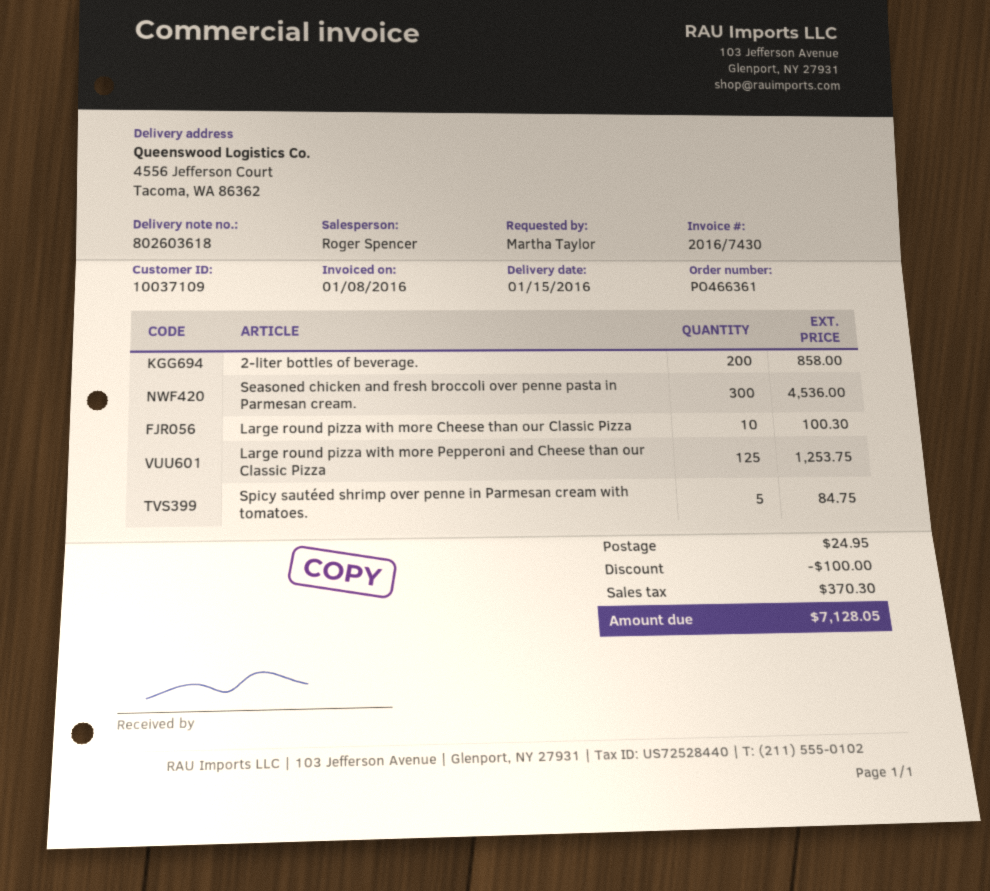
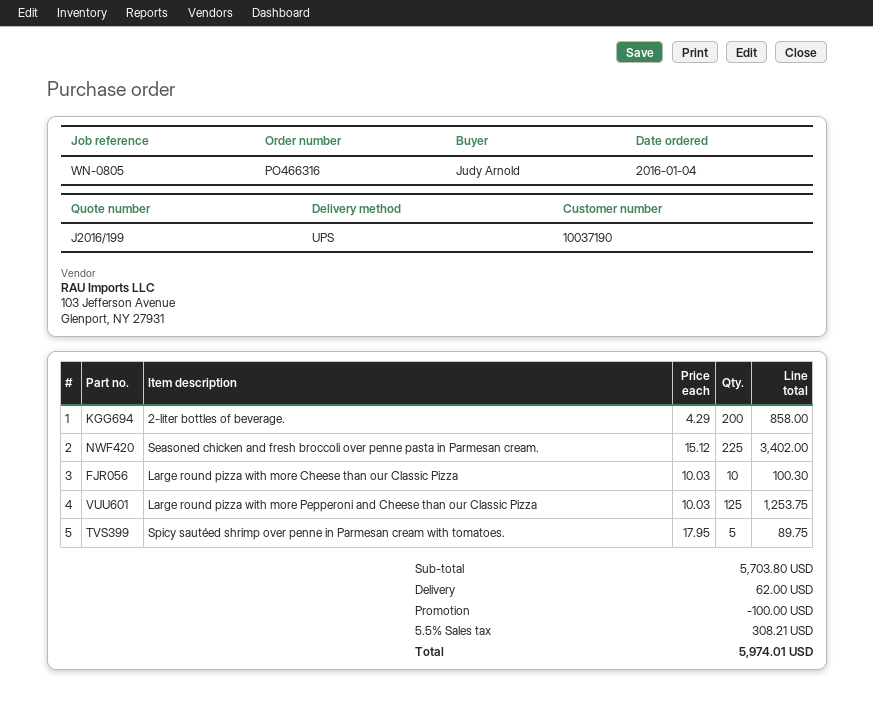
order number: PO466361 -> PO466316
customer number: 10037109 -> 10037190
ordered by: Martha Taylor -> Judy Arnold
Seasoned chicken and fresh broccoli over penne pasta in Parmesan cream.: 300 for 4536.00 -> 225 for 3402.00
Spicy sautéed shrimp over penne in Parmesan cream with tomatoes.: 5 for 84.75 -> 5 for 89.75
shipping: 24.95 -> 62.00
tax: 370.30 -> 308.21
total: 7128.05 -> 5974.01

